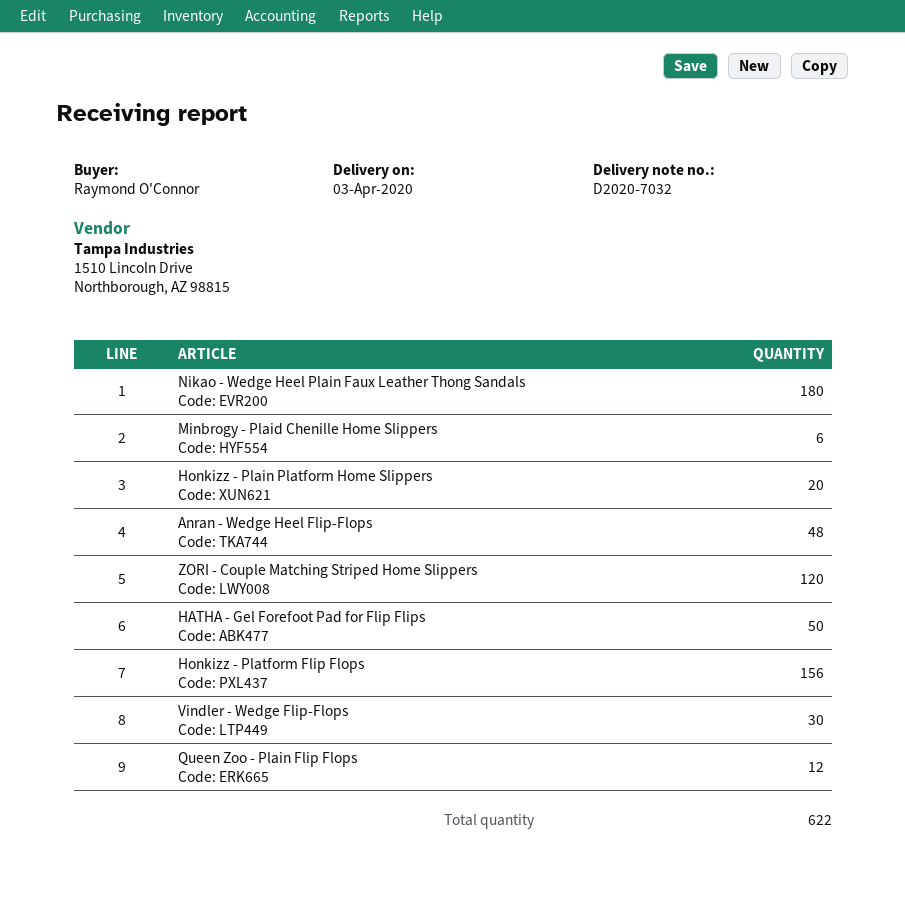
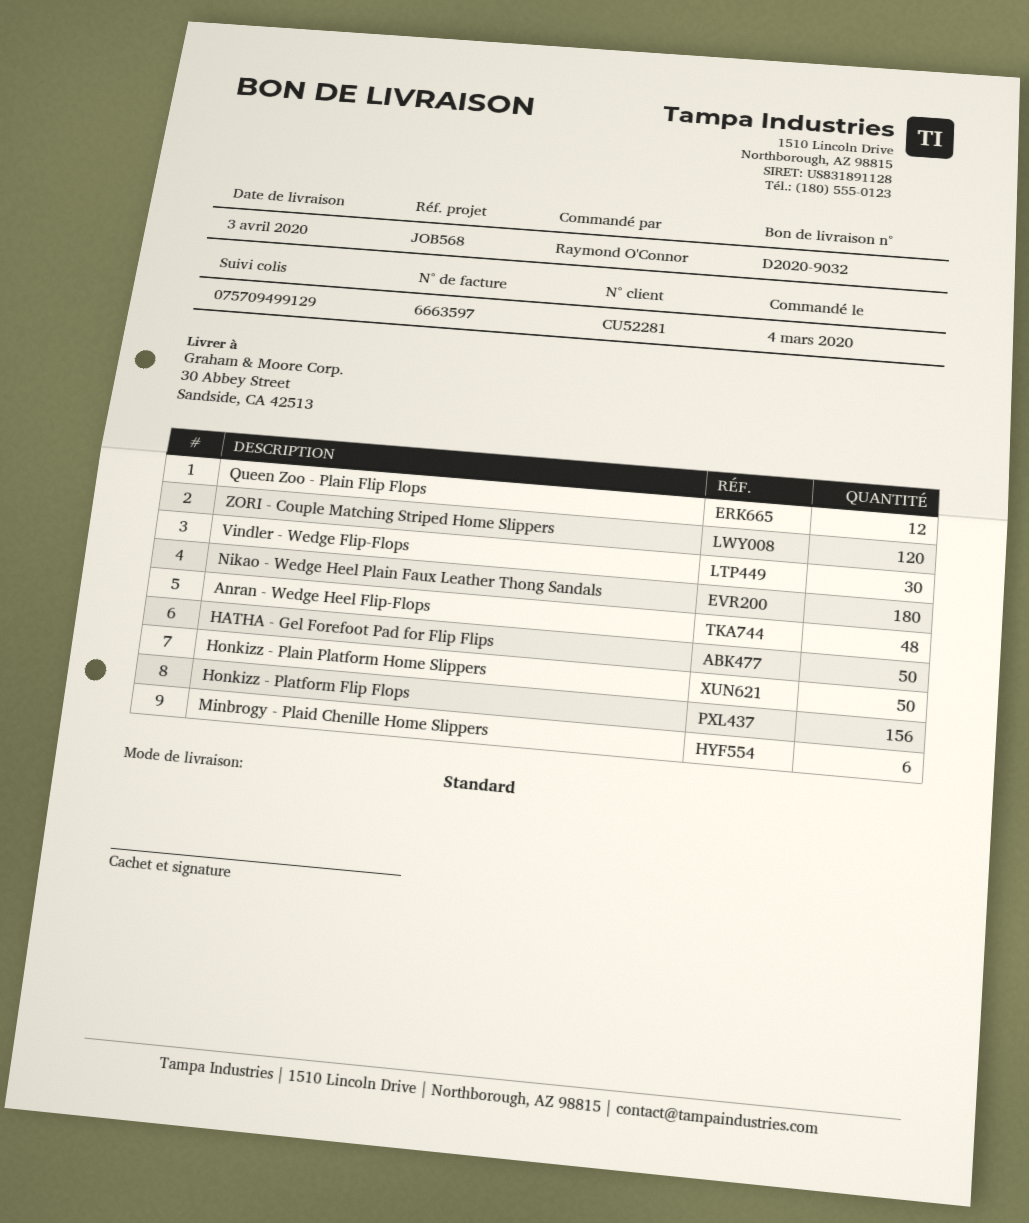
delivery note number: D2020-7032 -> D2020-9032
Honkizz - Plain Platform Home Slippers: 20 -> 50

